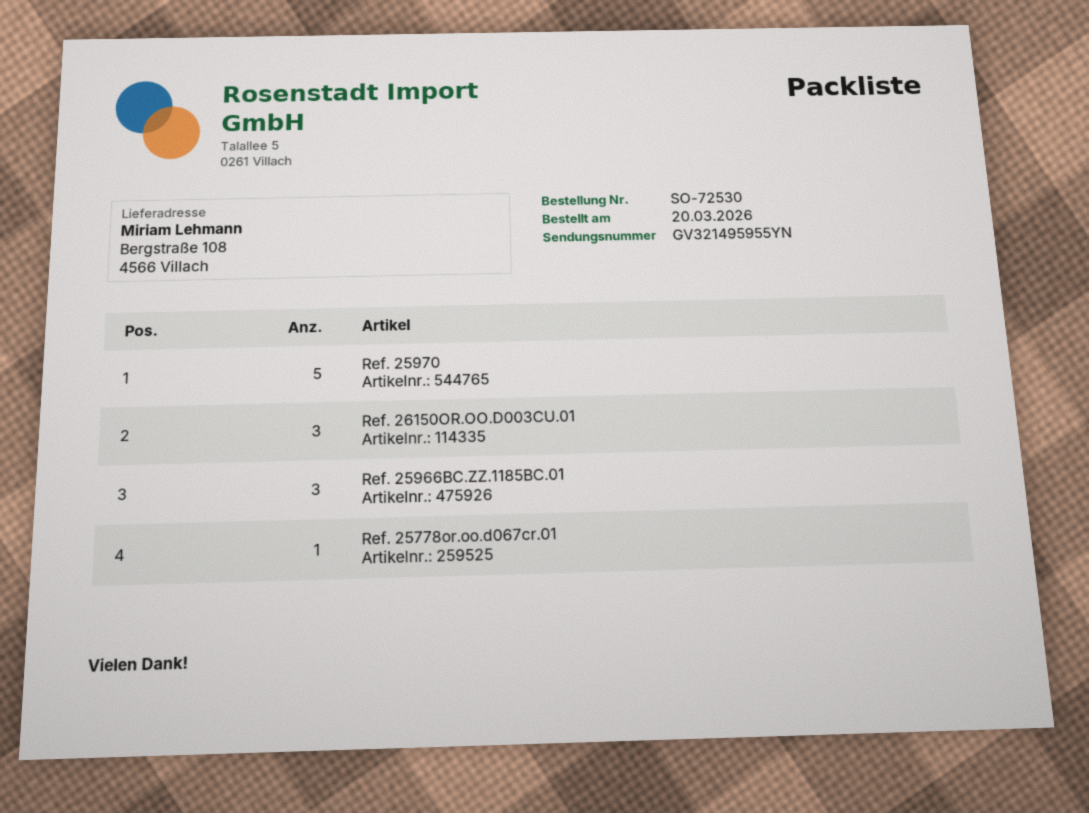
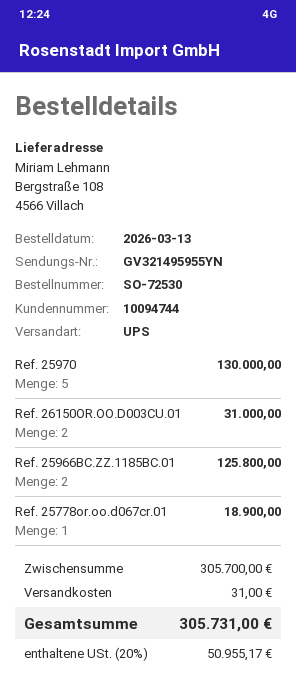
order date: 2026-03-20 -> 2026-03-13
Ref. 26150OR.OO.D003CU.01: 3 -> 2
Ref. 25966BC.ZZ.1185BC.01: 3 -> 2

